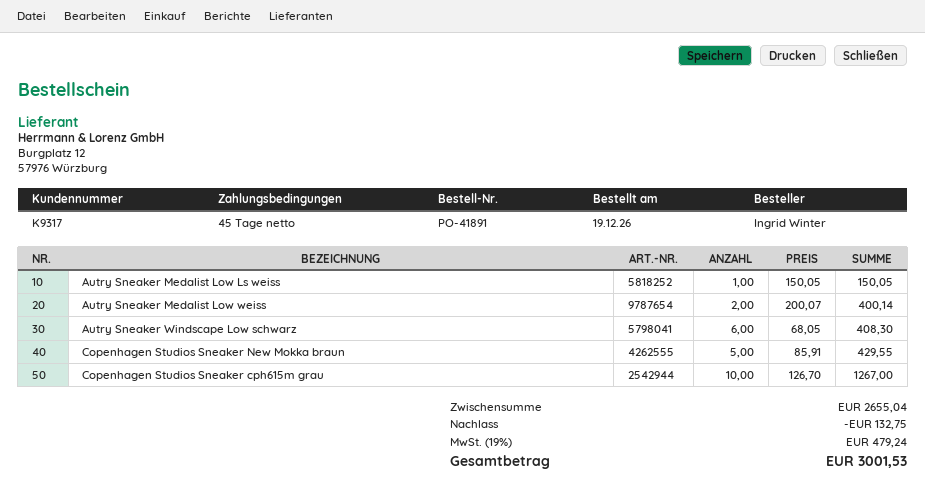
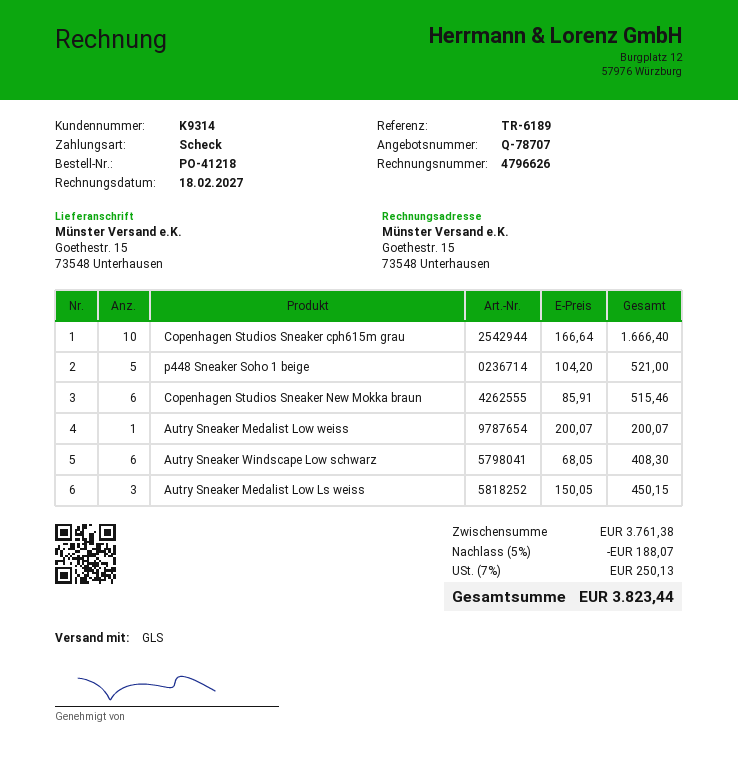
order number: PO-41891 -> PO-41218
customer number: K9317 -> K9314
Autry Sneaker Medalist Low Ls weiss: 1 x 150.05 = 150.05 -> 3 x 150.05 = 450.15
Autry Sneaker Medalist Low weiss: 2 x 200.07 = 400.14 -> 1 x 200.07 = 200.07
Copenhagen Studios Sneaker New Mokka braun: 5 x 85.91 = 429.55 -> 6 x 85.91 = 515.46
Copenhagen Studios Sneaker cph615m grau: 10 x 126.70 = 1267.00 -> 10 x 166.64 = 1666.40
p448 Sneaker Soho 1 beige: none -> 5 x 104.20 = 521.00
subtotal: 2655.04 -> 3761.38
discount: 132.75 -> 188.07
tax: 19% = 479.24 -> 7% = 250.13
total: 3001.53 -> 3823.44

